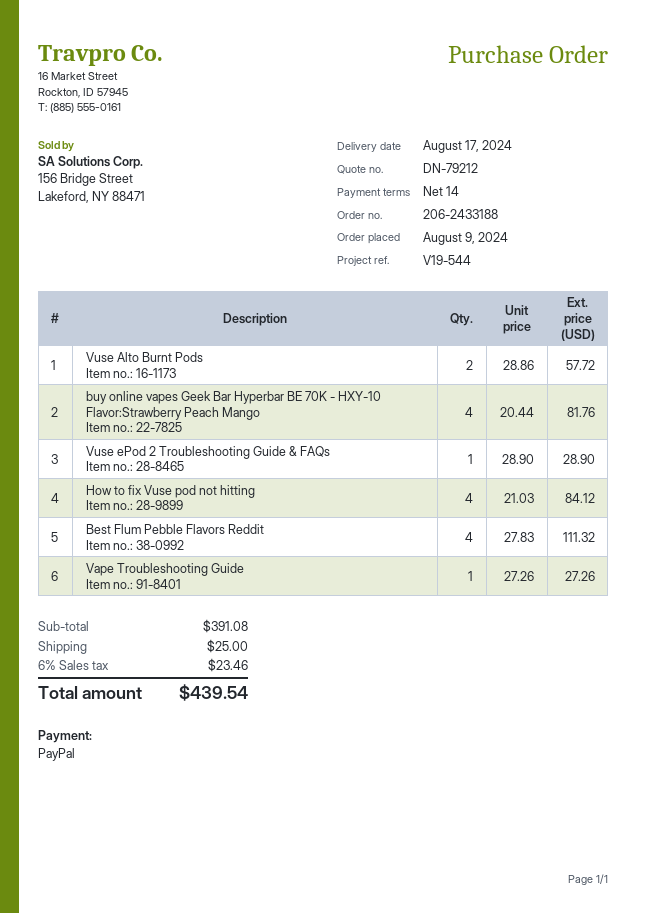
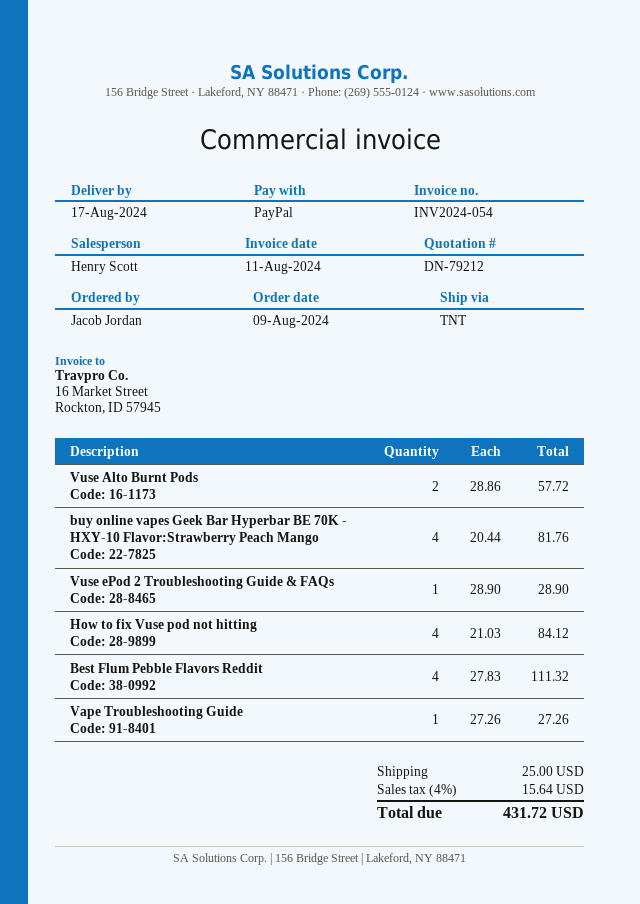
tax: 6% = 23.46 -> 4% = 15.64
total: 439.54 -> 431.72

